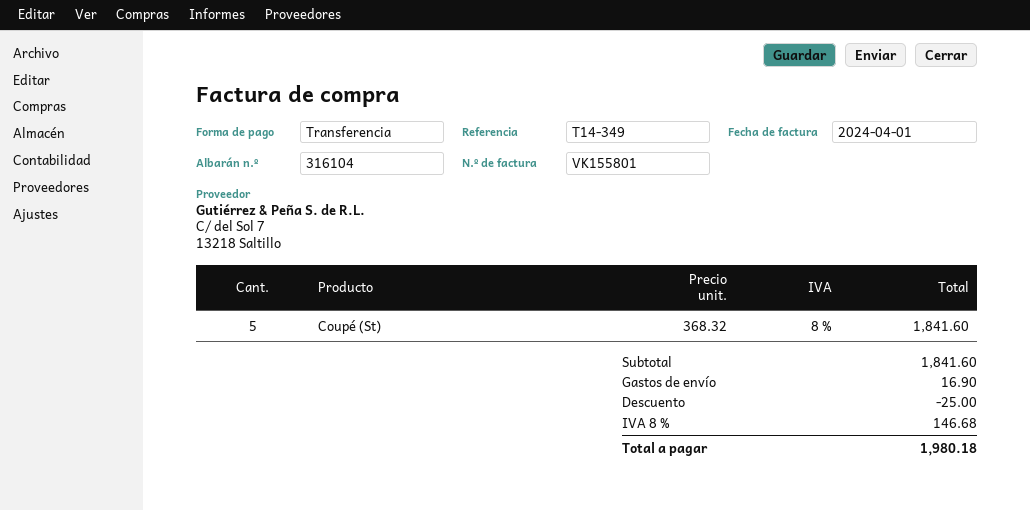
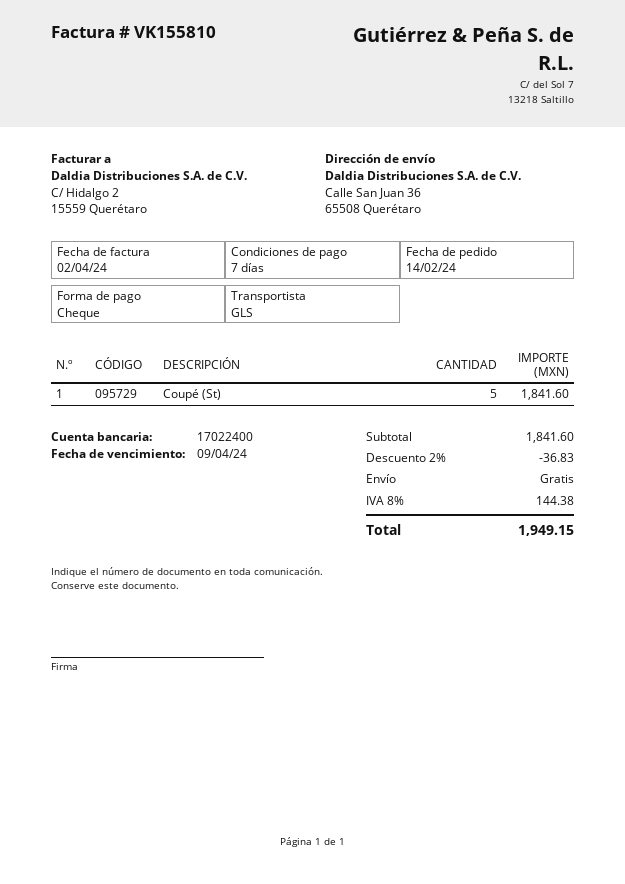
invoice number: VK155801 -> VK155810
invoice date: 2024-04-01 -> 2024-04-02
payment method: bank transfer -> cheque
discount: 25.00 -> 36.83
shipping: 16.90 -> 0.00
tax: 8% = 146.68 -> 8% = 144.38
total: 1980.18 -> 1949.15

